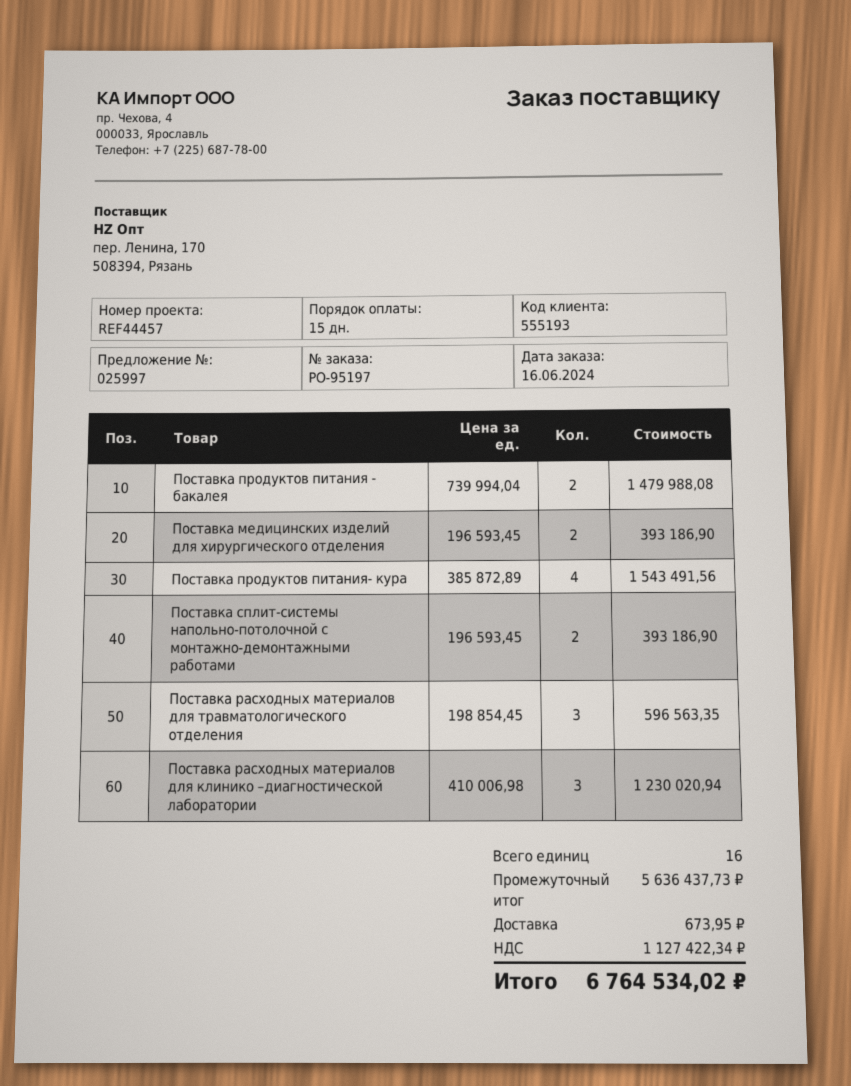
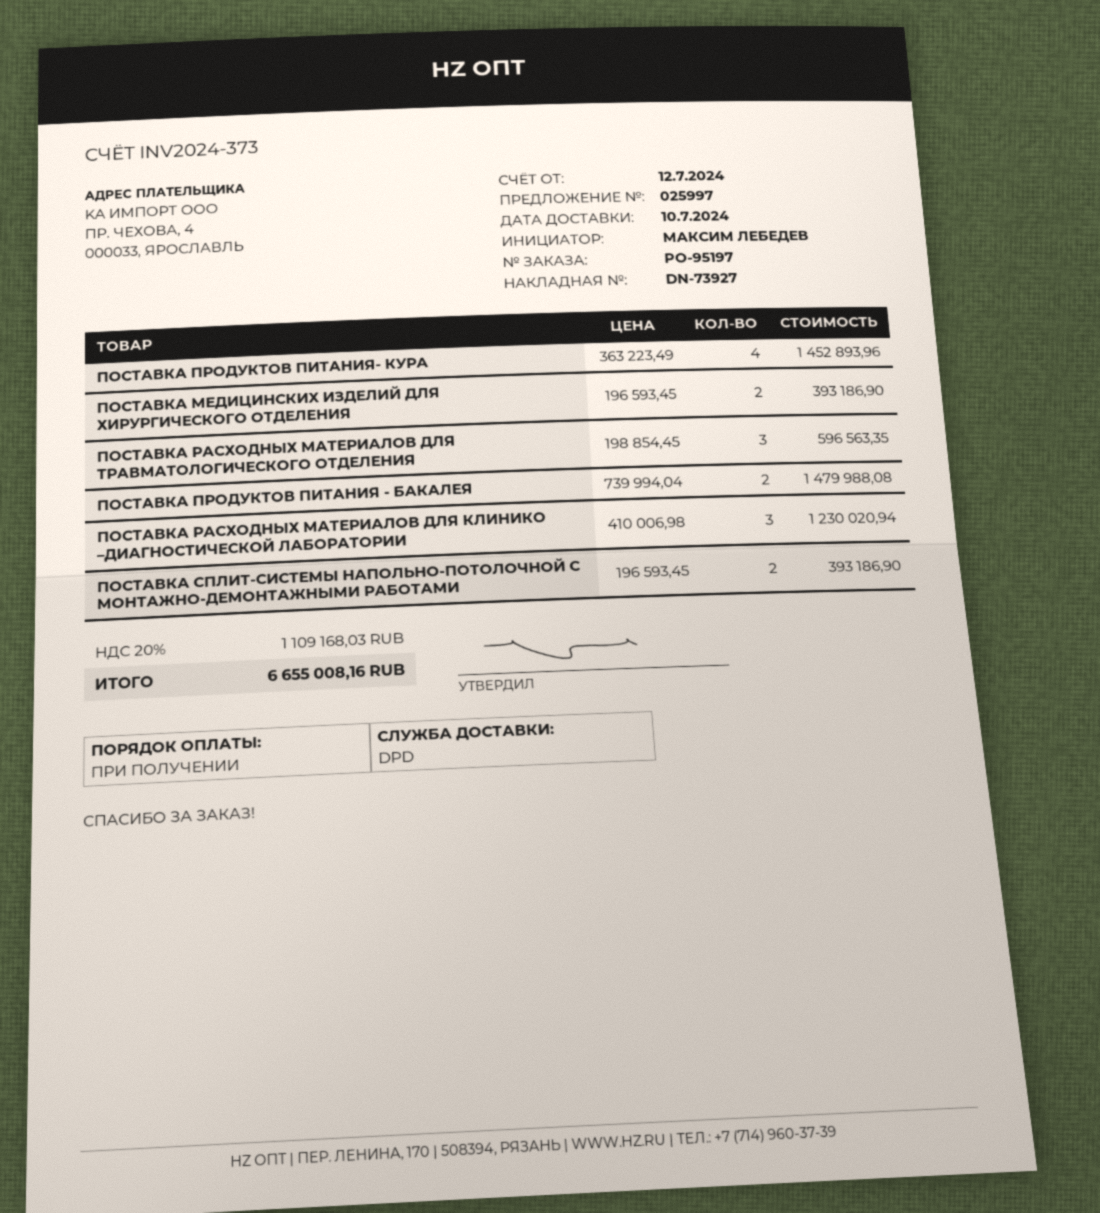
payment terms: 15 days -> on receipt
Поставка продуктов питания- кура: 4 x 385872.89 = 1543491.56 -> 4 x 363223.49 = 1452893.96
shipping: 673.95 -> none
tax: 1127422.34 -> 1109168.03
total: 6764534.02 -> 6655008.16

